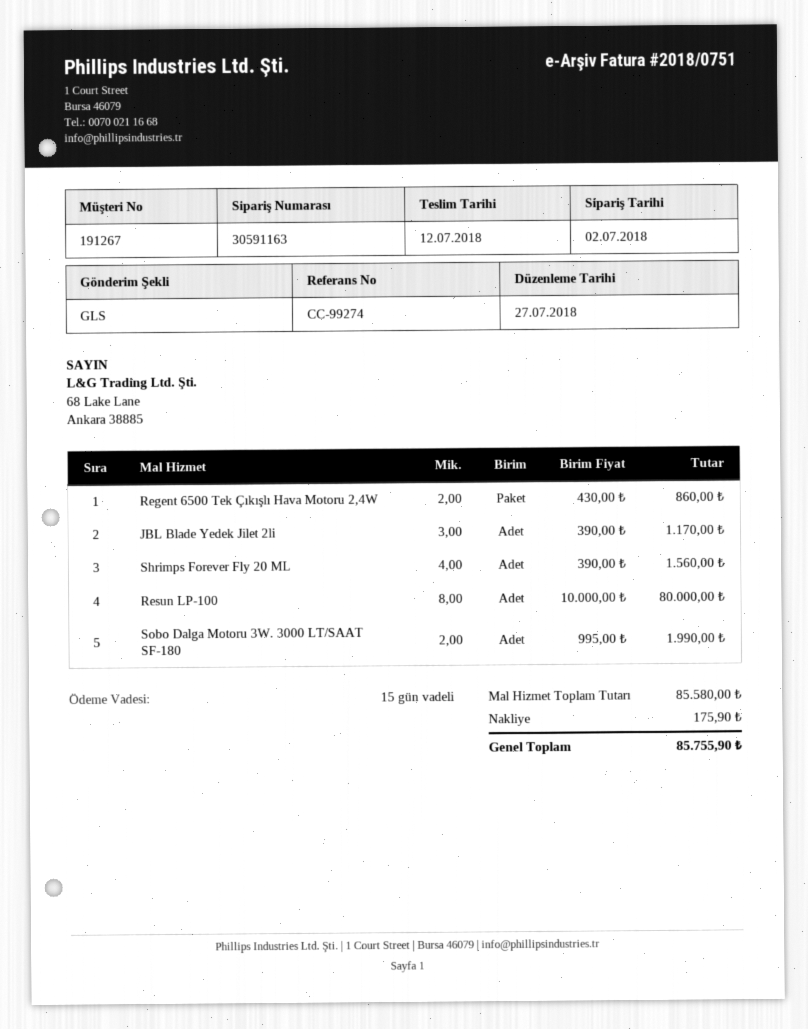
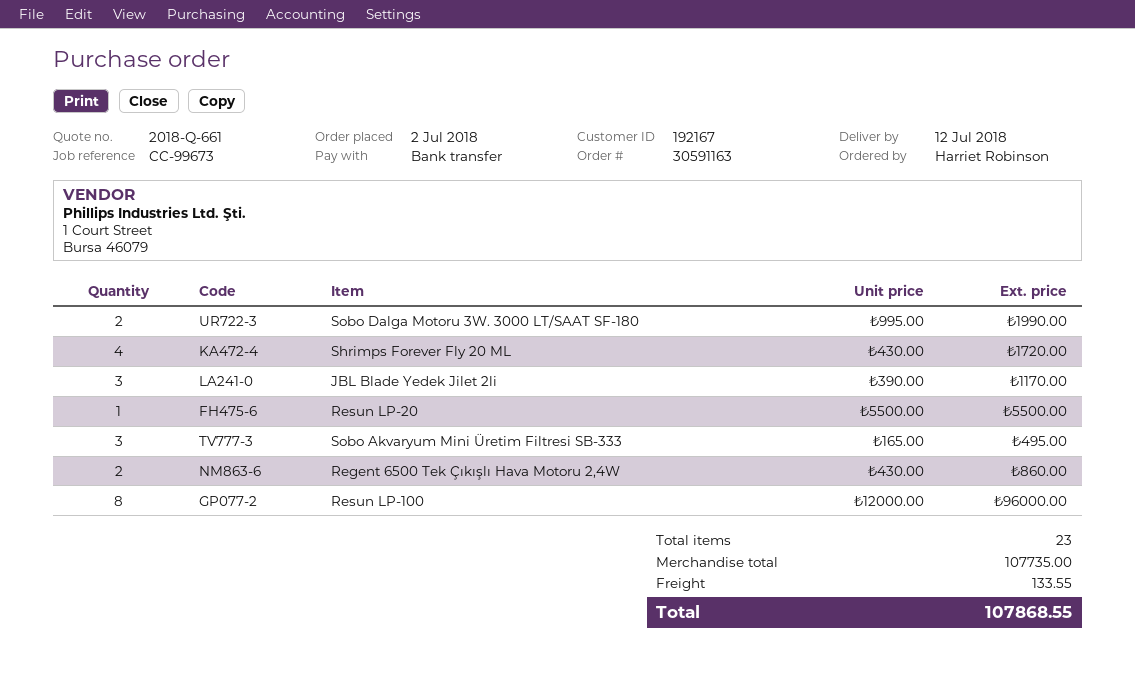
customer number: 191267 -> 192167
reference: CC-99274 -> CC-99673
Shrimps Forever Fly 20 ML: 4 x 390.00 = 1560.00 -> 4 x 430.00 = 1720.00
Resun LP-100: 8 x 10000.00 = 80000.00 -> 8 x 12000.00 = 96000.00
Resun LP-20: none -> 1 x 5500.00 = 5500.00
Sobo Akvaryum Mini Üretim Filtresi SB-333: none -> 3 x 165.00 = 495.00
subtotal: 85580.00 -> 107735.00
shipping: 175.90 -> 133.55
total: 85755.90 -> 107868.55

